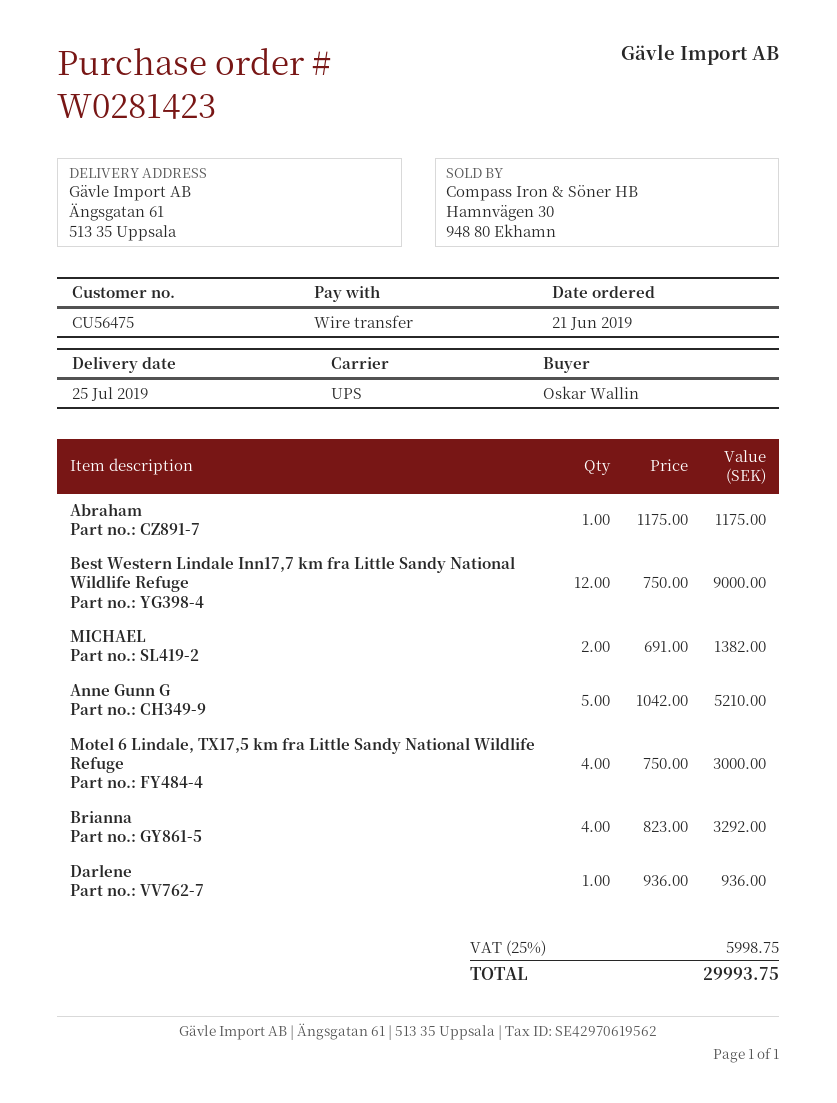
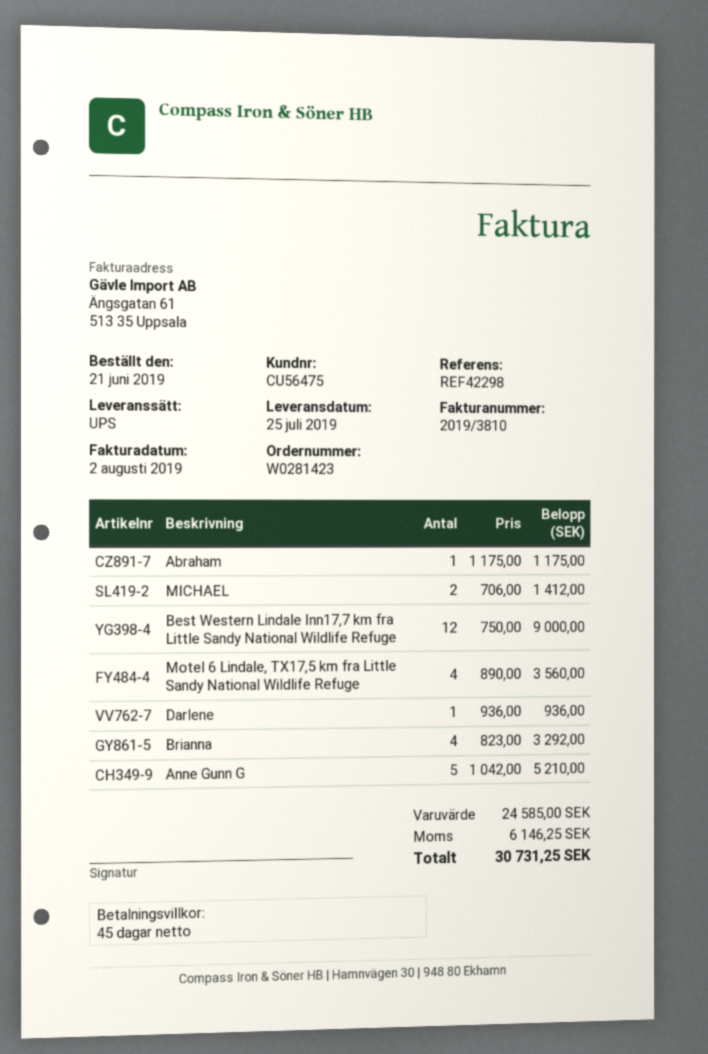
MICHAEL: 2 x 691.00 = 1382.00 -> 2 x 706.00 = 1412.00
Motel 6 Lindale, TX17,5 km fra Little Sandy National Wildlife Refuge: 4 x 750.00 = 3000.00 -> 4 x 890.00 = 3560.00
tax: 5998.75 -> 6146.25
total: 29993.75 -> 30731.25

